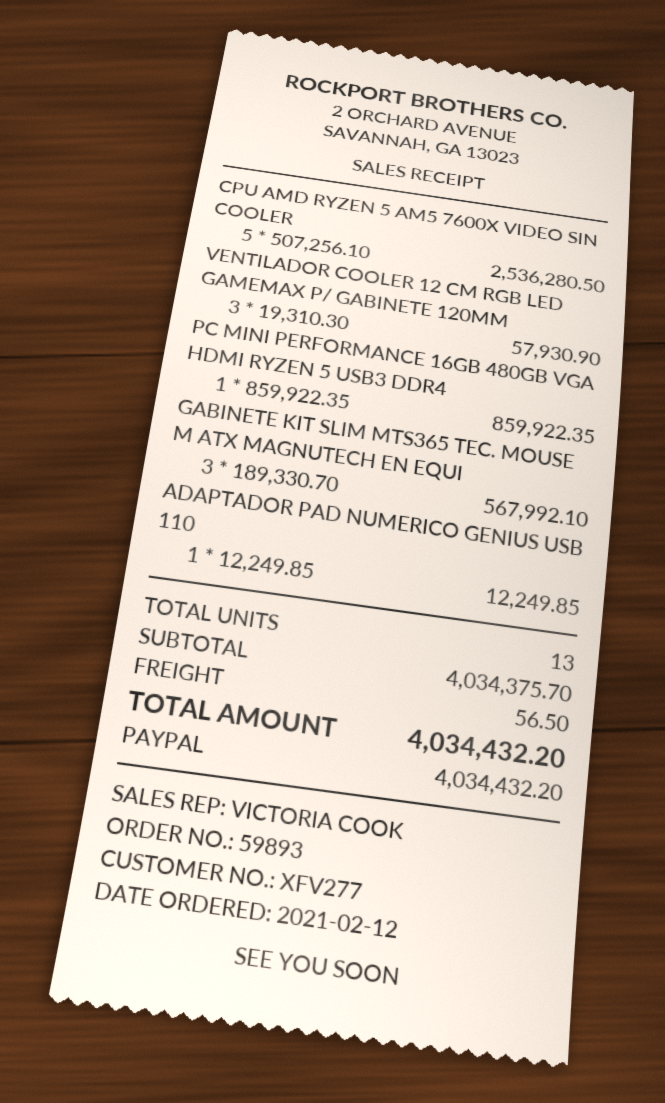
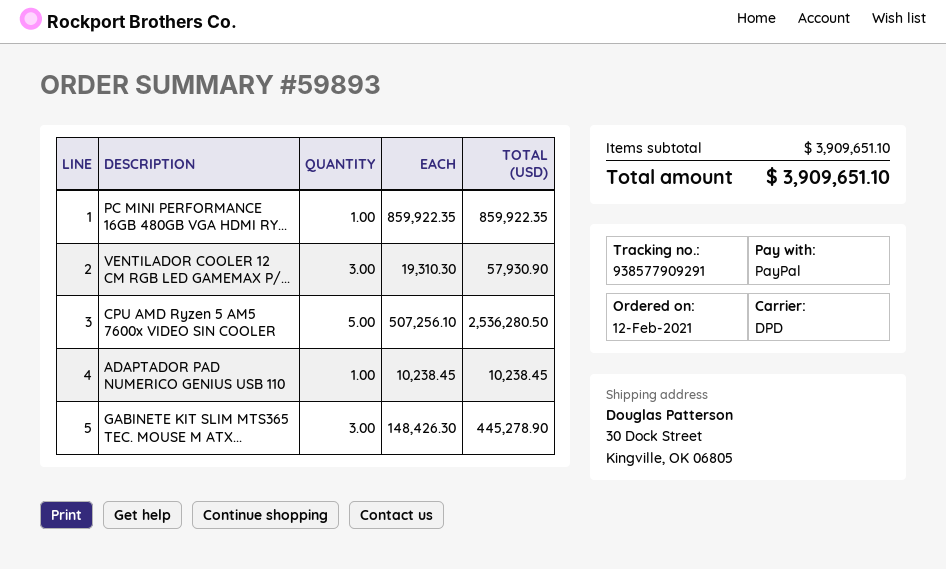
GABINETE KIT SLIM MTS365 TEC. MOUSE M ATX MAGNUTECH EN EQUI: 3 x 189330.70 = 567992.10 -> 3 x 148426.30 = 445278.90
ADAPTADOR PAD NUMERICO GENIUS USB 110: 1 x 12249.85 = 12249.85 -> 1 x 10238.45 = 10238.45
subtotal: 4034375.70 -> 3909651.10
shipping: 56.50 -> none
total: 4034432.20 -> 3909651.10

